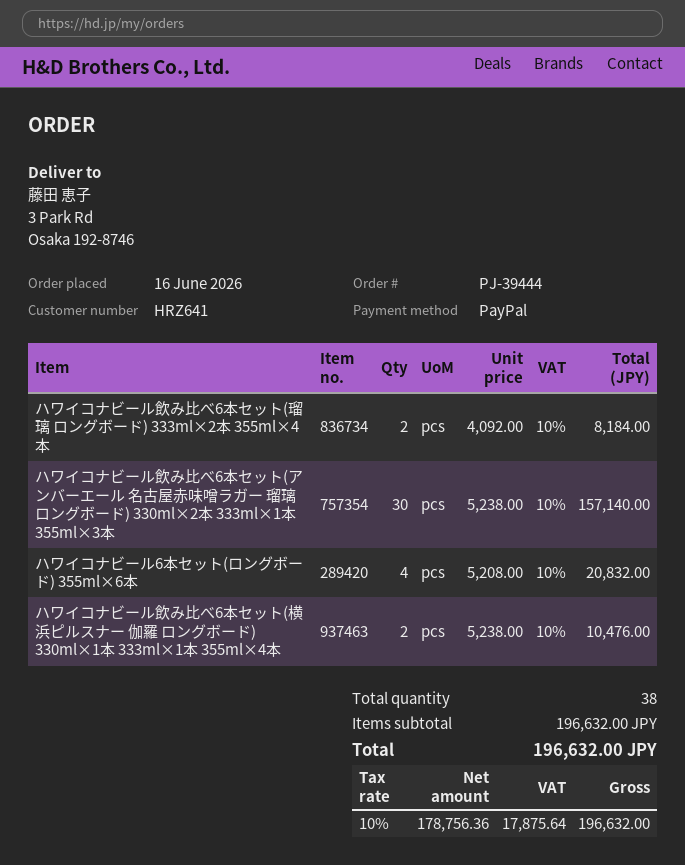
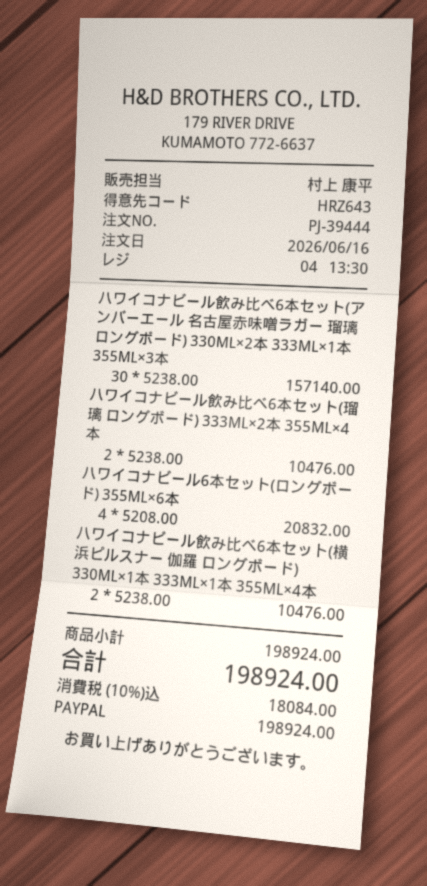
customer number: HRZ641 -> HRZ643
ハワイコナビール飲み比べ6本セット(瑠璃 ロングボード) 333ml×2本 355ml×4本: 2 x 4092.00 = 8184.00 -> 2 x 5238.00 = 10476.00
subtotal: 196632.00 -> 198924.00
tax: 10% = 17875.64 -> 10% = 18084.00
total: 196632.00 -> 198924.00

